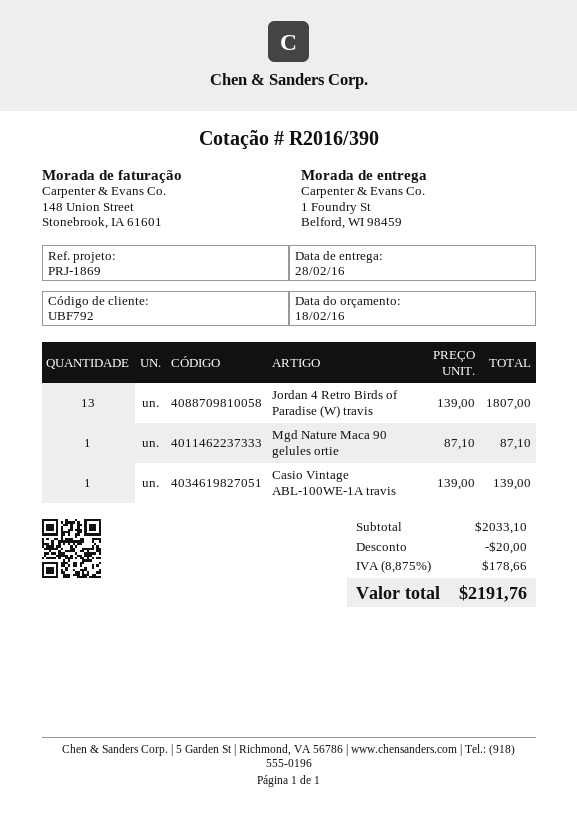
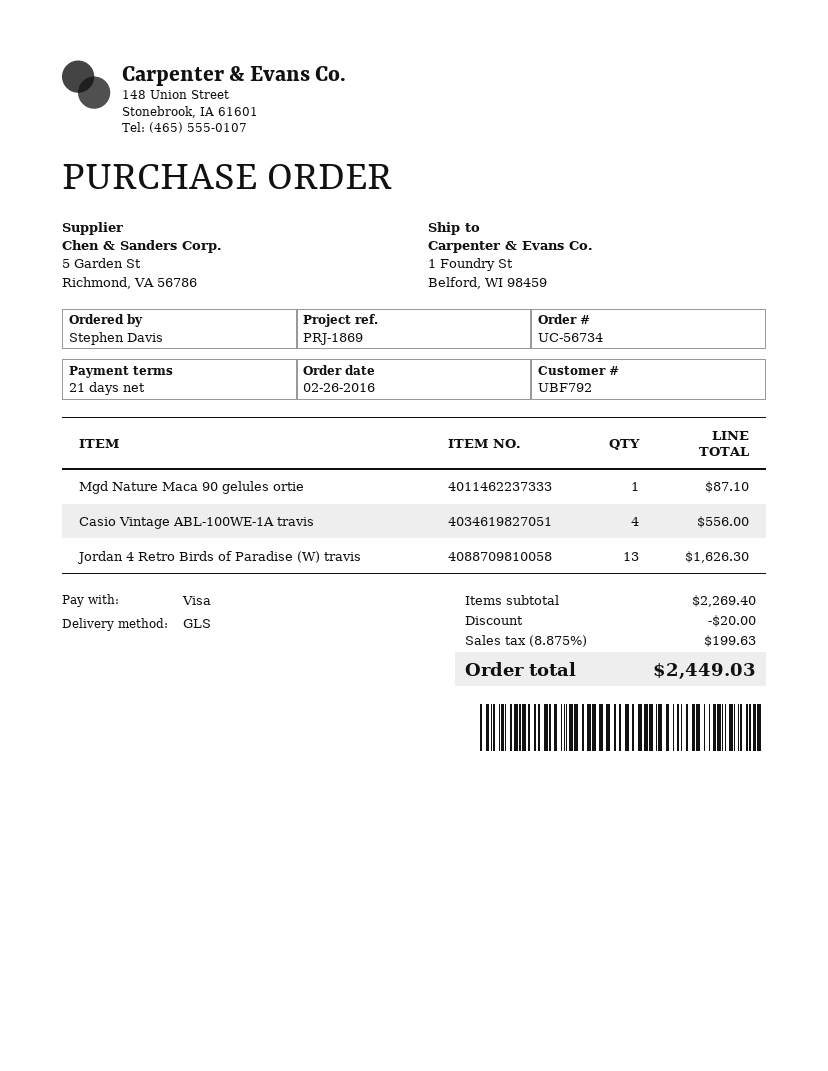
Jordan 4 Retro Birds of Paradise (W) travis: 13 for 1807.00 -> 13 for 1626.30
Casio Vintage ABL-100WE-1A travis: 1 for 139.00 -> 4 for 556.00
subtotal: 2033.10 -> 2269.40
tax: 8.875% = 178.66 -> 8.875% = 199.63
total: 2191.76 -> 2449.03

